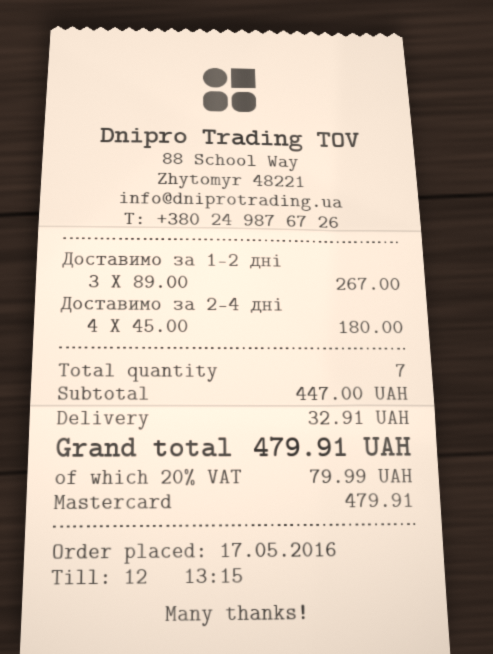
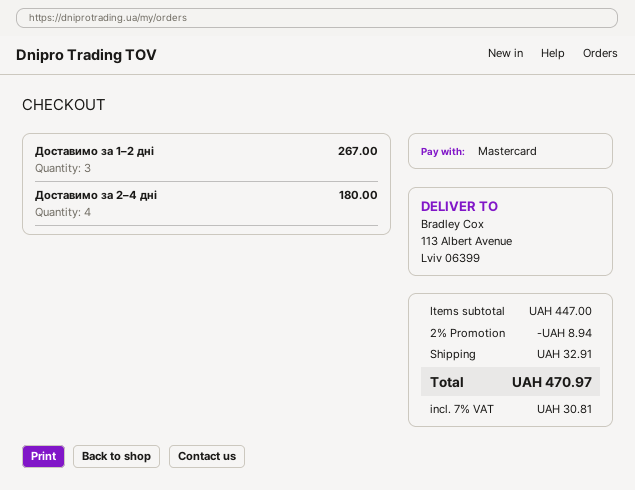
discount: none -> 2% = 8.94
tax: 20% = 79.99 -> 7% = 30.81
total: 479.91 -> 470.97

